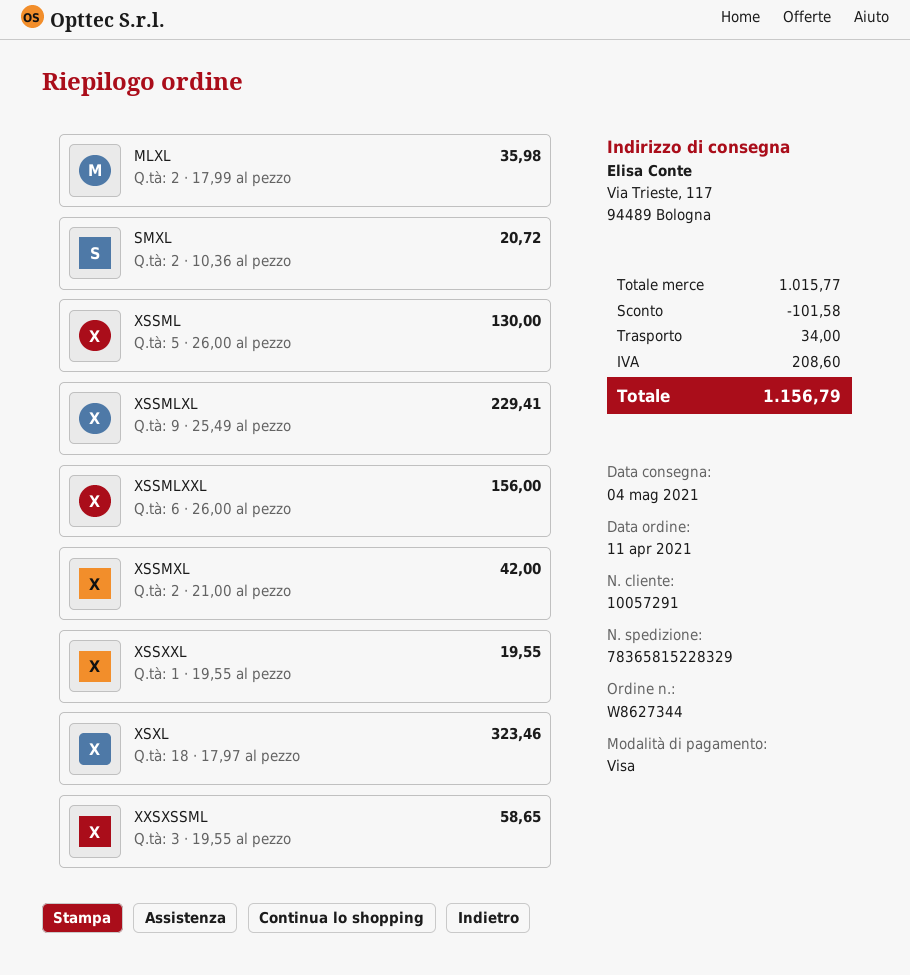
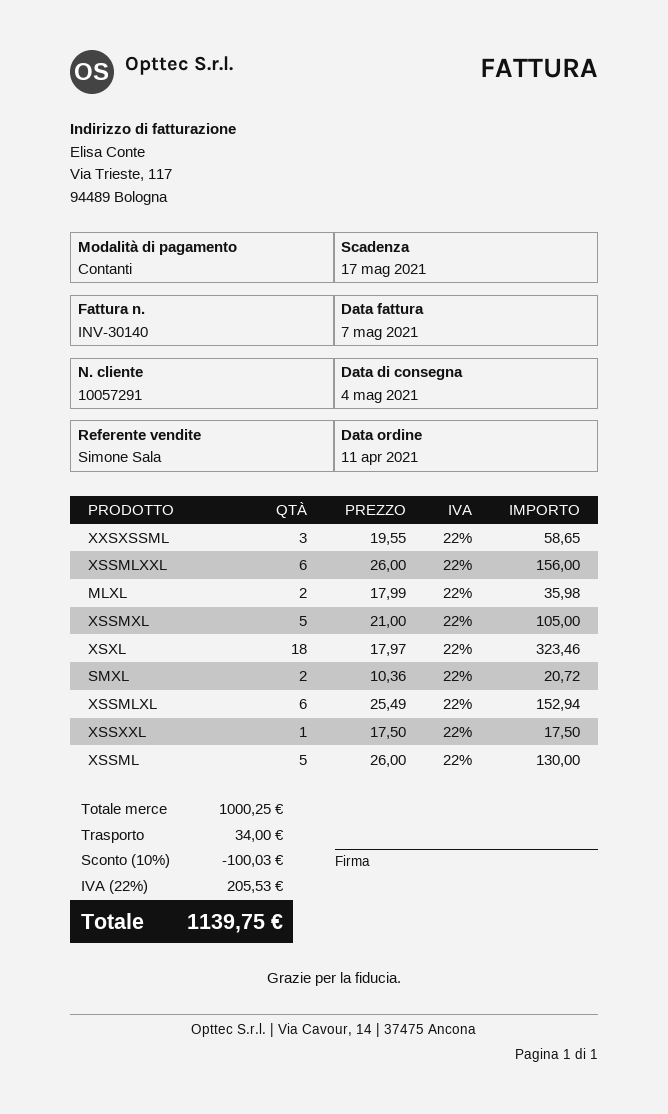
payment method: Visa -> cash
XSSMLXL: 9 x 25.49 = 229.41 -> 6 x 25.49 = 152.94
XSSMXL: 2 x 21.00 = 42.00 -> 5 x 21.00 = 105.00
XSSXXL: 1 x 19.55 = 19.55 -> 1 x 17.50 = 17.50
subtotal: 1015.77 -> 1000.25
discount: 101.58 -> 100.03
tax: 208.60 -> 205.53
total: 1156.79 -> 1139.75

